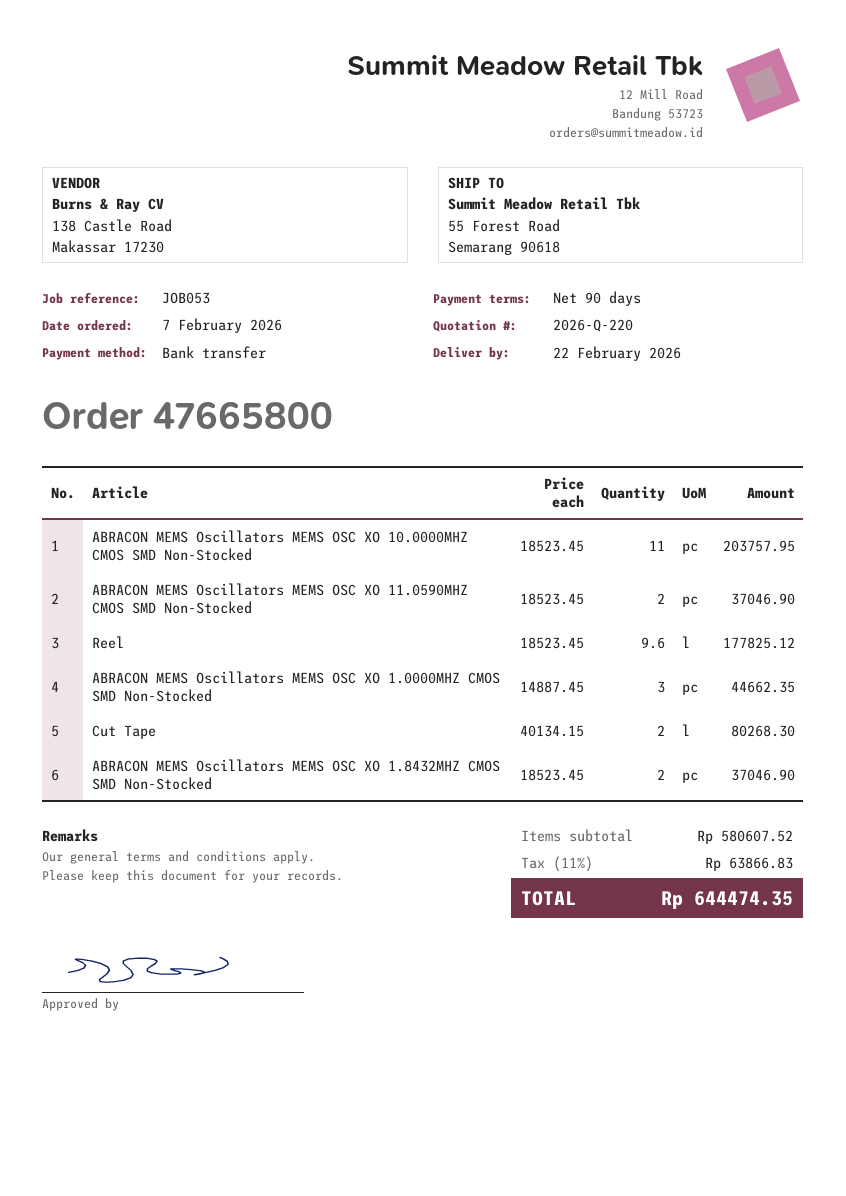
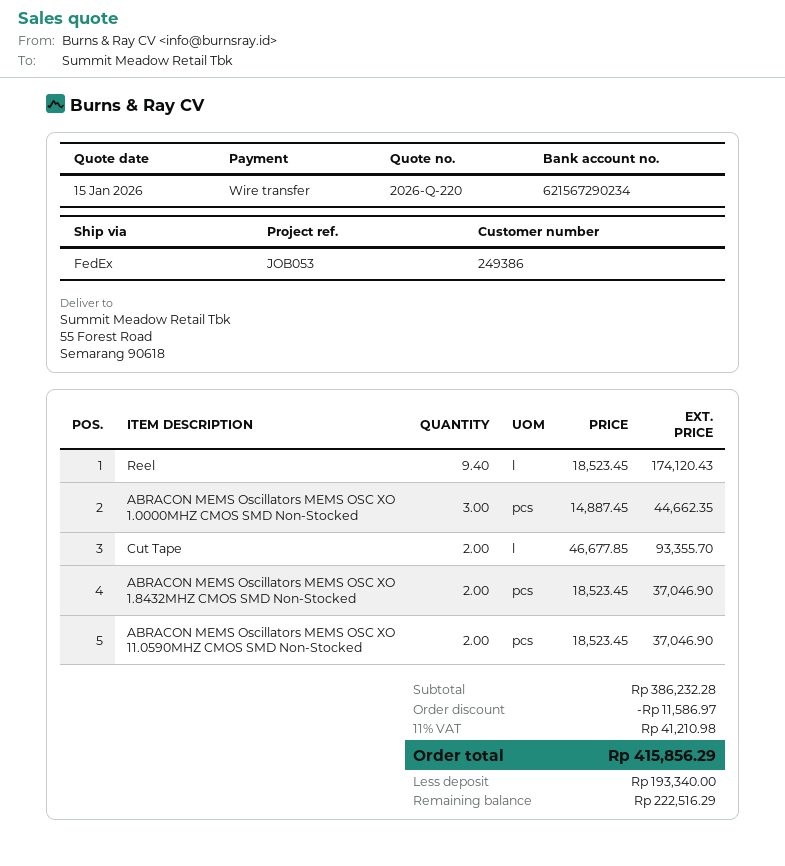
ABRACON MEMS Oscillators MEMS OSC XO 10.0000MHZ CMOS SMD Non-Stocked: 11 x 18523.45 = 203757.95 -> none
Reel: 9.6 x 18523.45 = 177825.12 -> 9.4 x 18523.45 = 174120.43
Cut Tape: 2 x 40134.15 = 80268.30 -> 2 x 46677.85 = 93355.70
subtotal: 580607.52 -> 386232.28
discount: none -> 11586.97
tax: 11% = 63866.83 -> 11% = 41210.98
total: 644474.35 -> 415856.29

